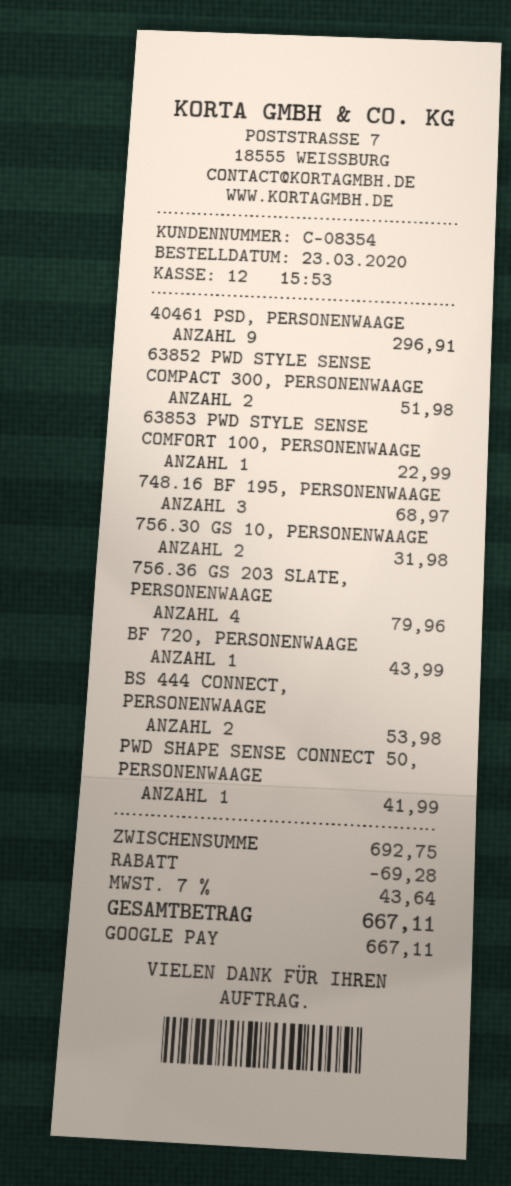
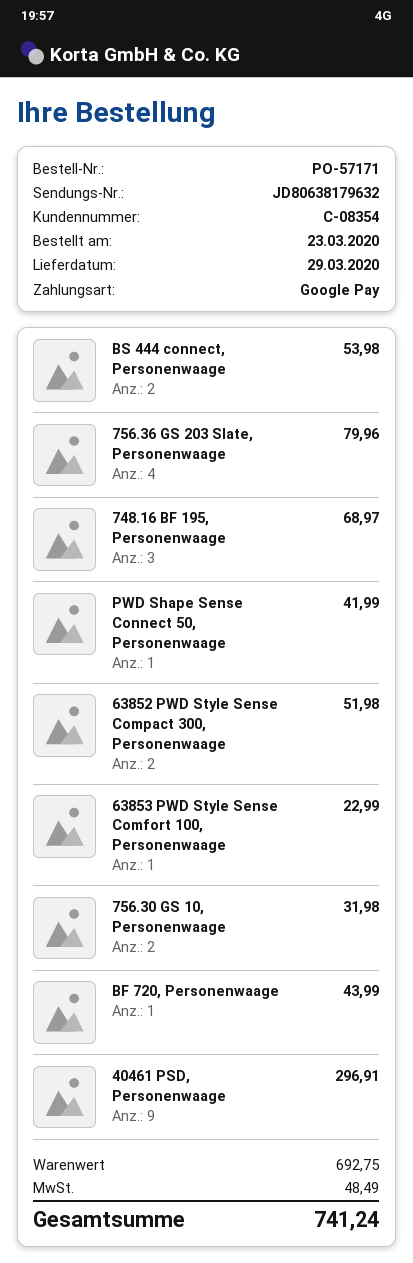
discount: 69.28 -> none
tax: 43.64 -> 48.49
total: 667.11 -> 741.24

